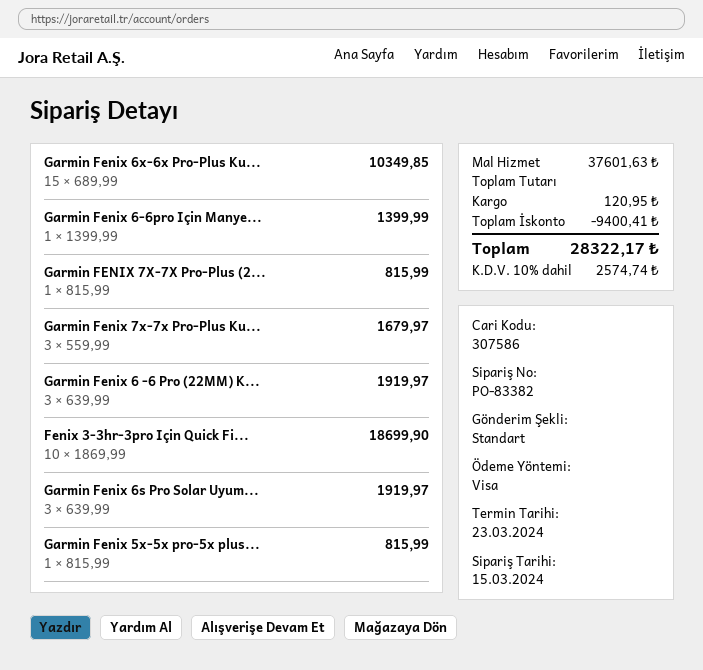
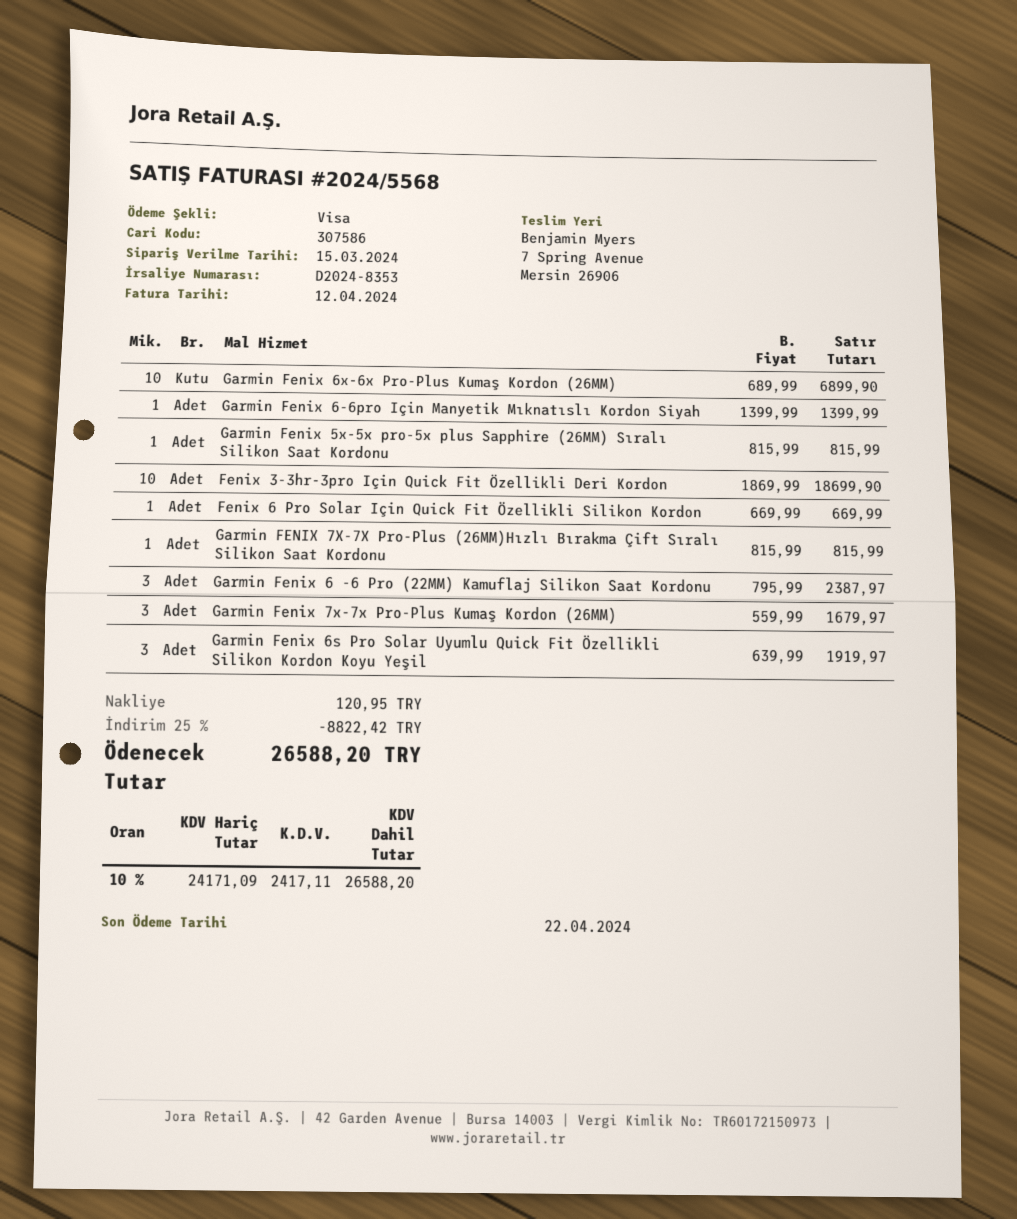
Garmin Fenix 6x-6x Pro-Plus Ku...: 15 x 689.99 = 10349.85 -> 10 x 689.99 = 6899.90
Garmin Fenix 6 -6 Pro (22MM) K...: 3 x 639.99 = 1919.97 -> 3 x 795.99 = 2387.97
Fenix 6 Pro Solar Için Quick Fit Özellikli Silikon Kordon: none -> 1 x 669.99 = 669.99
discount: 9400.41 -> 8822.42
tax: 10% = 2574.74 -> 10% = 2417.11
total: 28322.17 -> 26588.20

